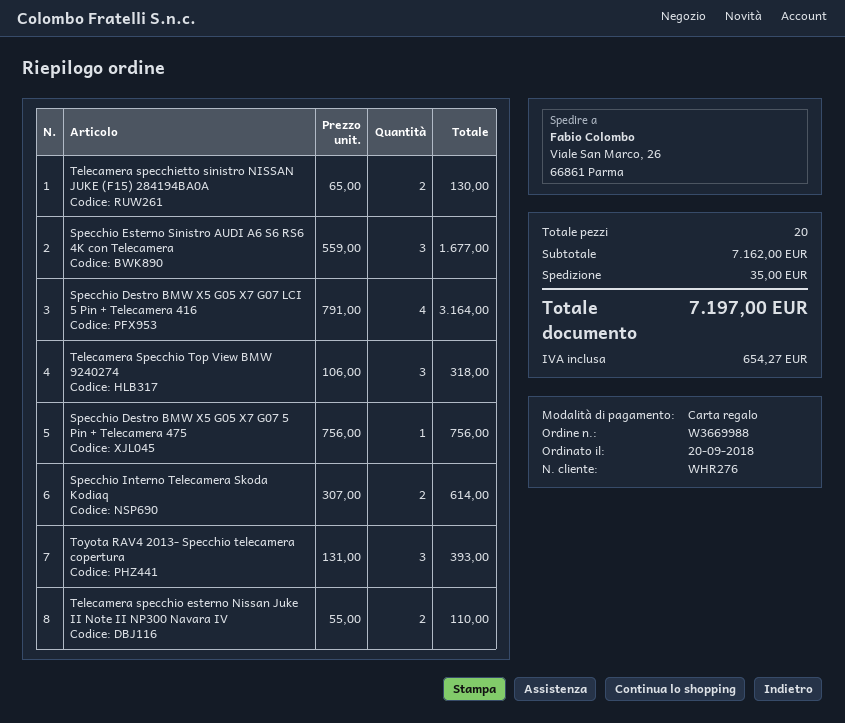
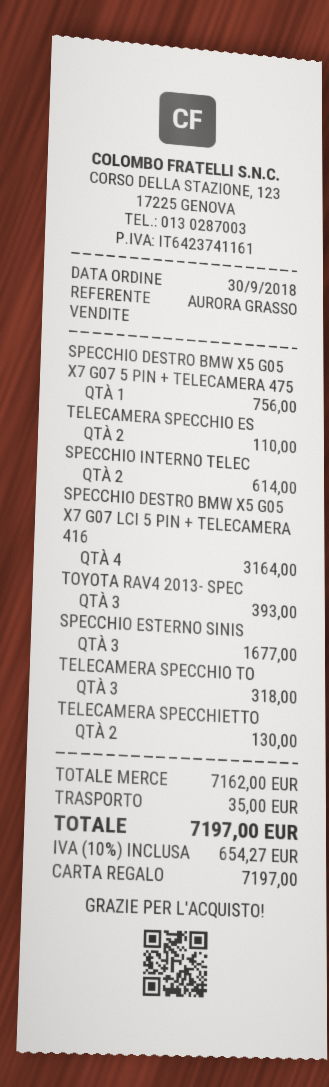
order date: 2018-09-20 -> 2018-09-30

